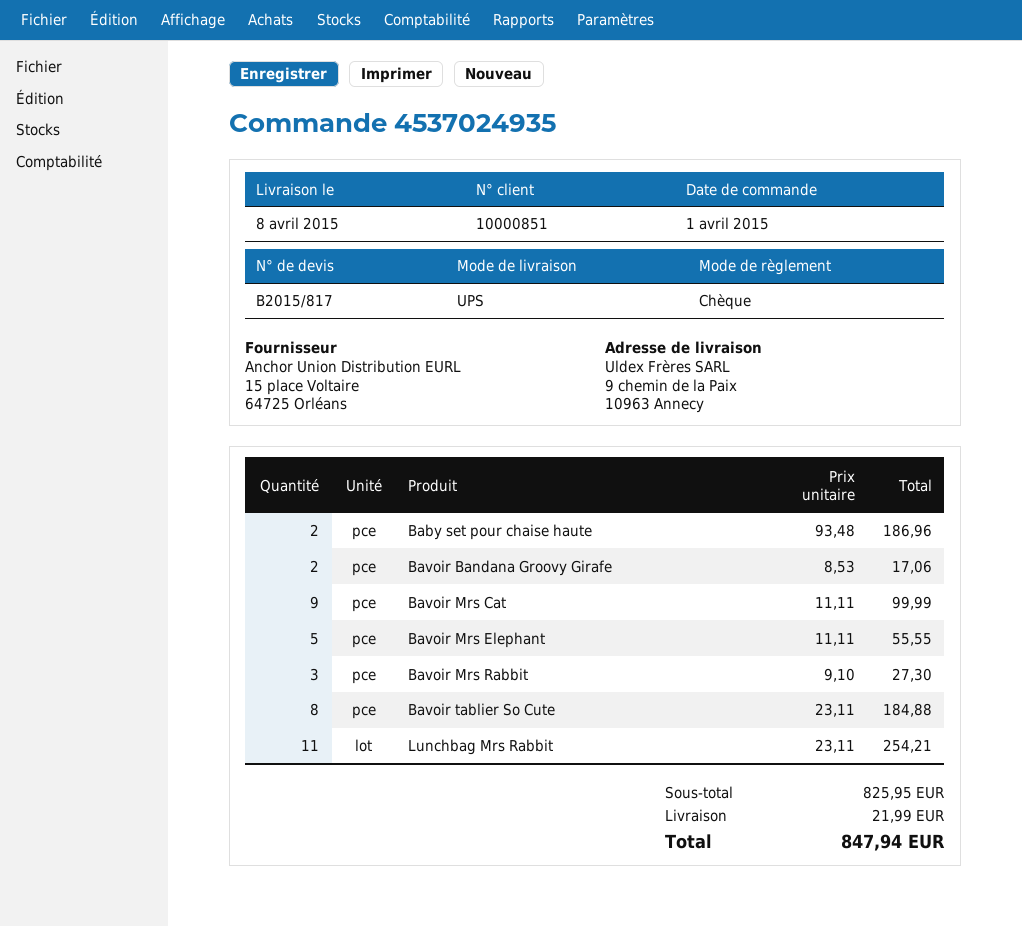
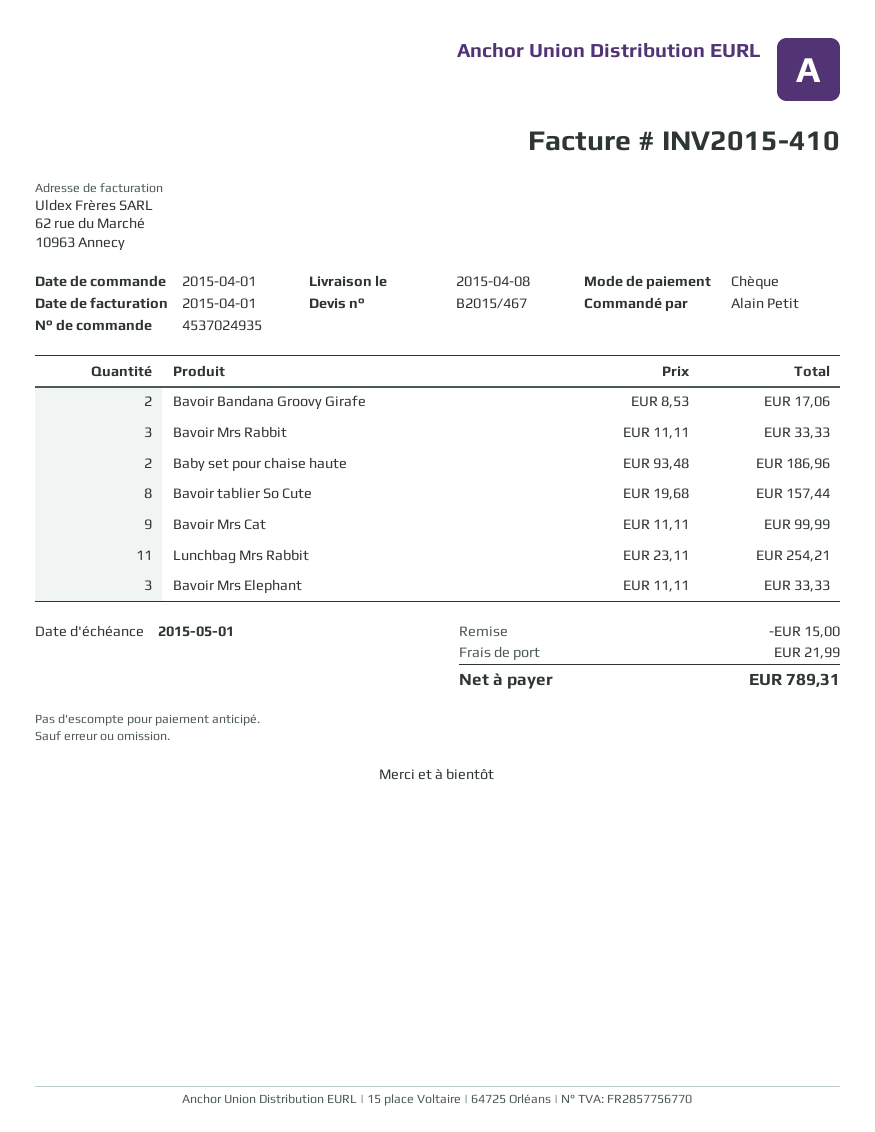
quote number: B2015/817 -> B2015/467
Bavoir Mrs Elephant: 5 x 11.11 = 55.55 -> 3 x 11.11 = 33.33
Bavoir Mrs Rabbit: 3 x 9.10 = 27.30 -> 3 x 11.11 = 33.33
Bavoir tablier So Cute: 8 x 23.11 = 184.88 -> 8 x 19.68 = 157.44
discount: none -> 15.00
total: 847.94 -> 789.31

